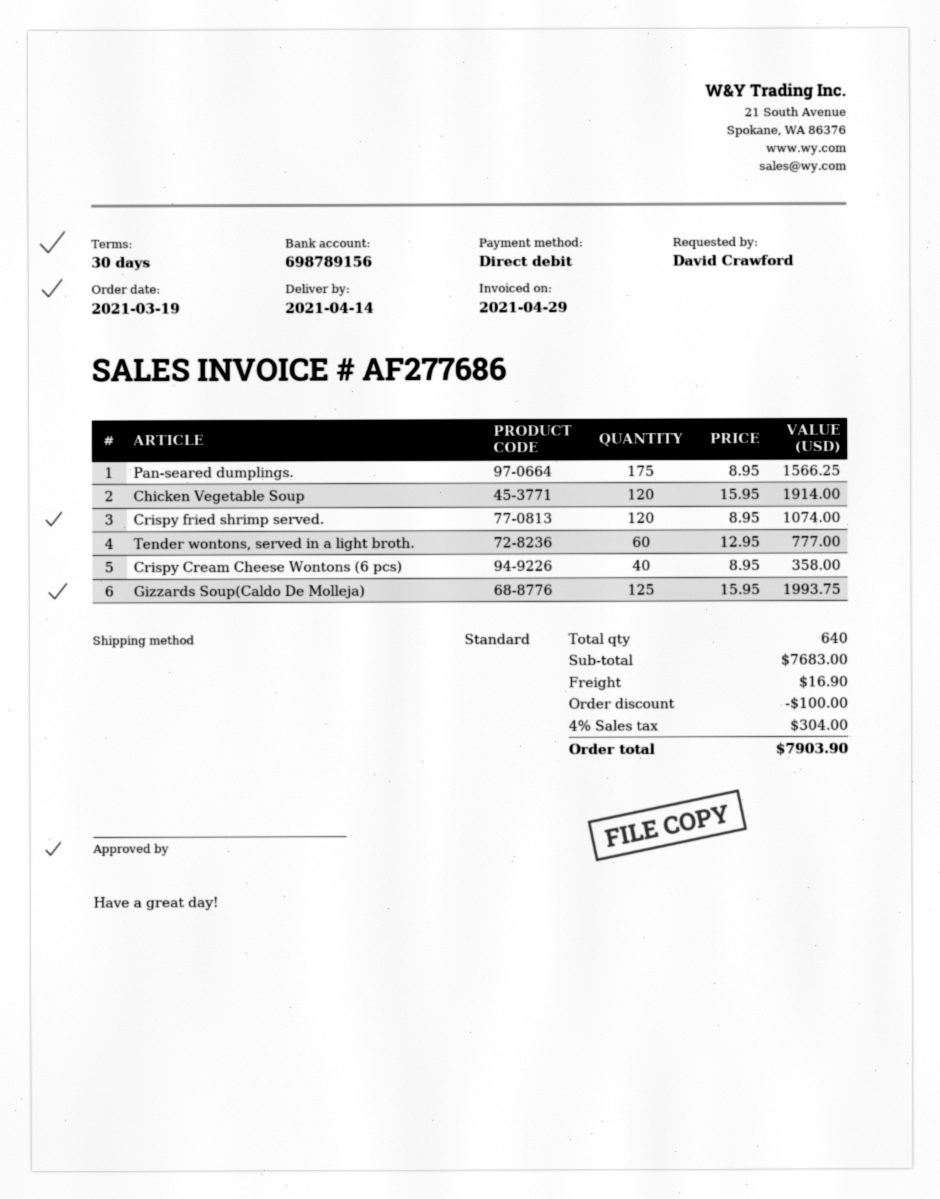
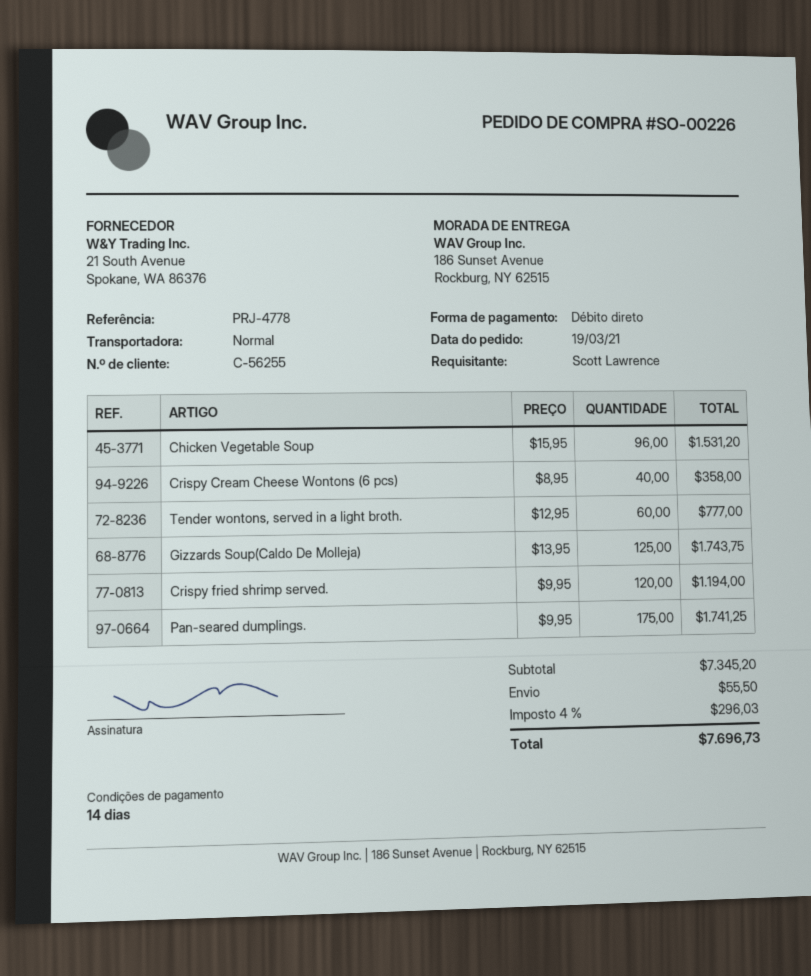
payment terms: 30 days -> 14 days
ordered by: David Crawford -> Scott Lawrence
Pan-seared dumplings.: 175 x 8.95 = 1566.25 -> 175 x 9.95 = 1741.25
Chicken Vegetable Soup: 120 x 15.95 = 1914.00 -> 96 x 15.95 = 1531.20
Crispy fried shrimp served.: 120 x 8.95 = 1074.00 -> 120 x 9.95 = 1194.00
Gizzards Soup(Caldo De Molleja): 125 x 15.95 = 1993.75 -> 125 x 13.95 = 1743.75
subtotal: 7683.00 -> 7345.20
discount: 100.00 -> none
shipping: 16.90 -> 55.50
tax: 4% = 304.00 -> 4% = 296.03
total: 7903.90 -> 7696.73

